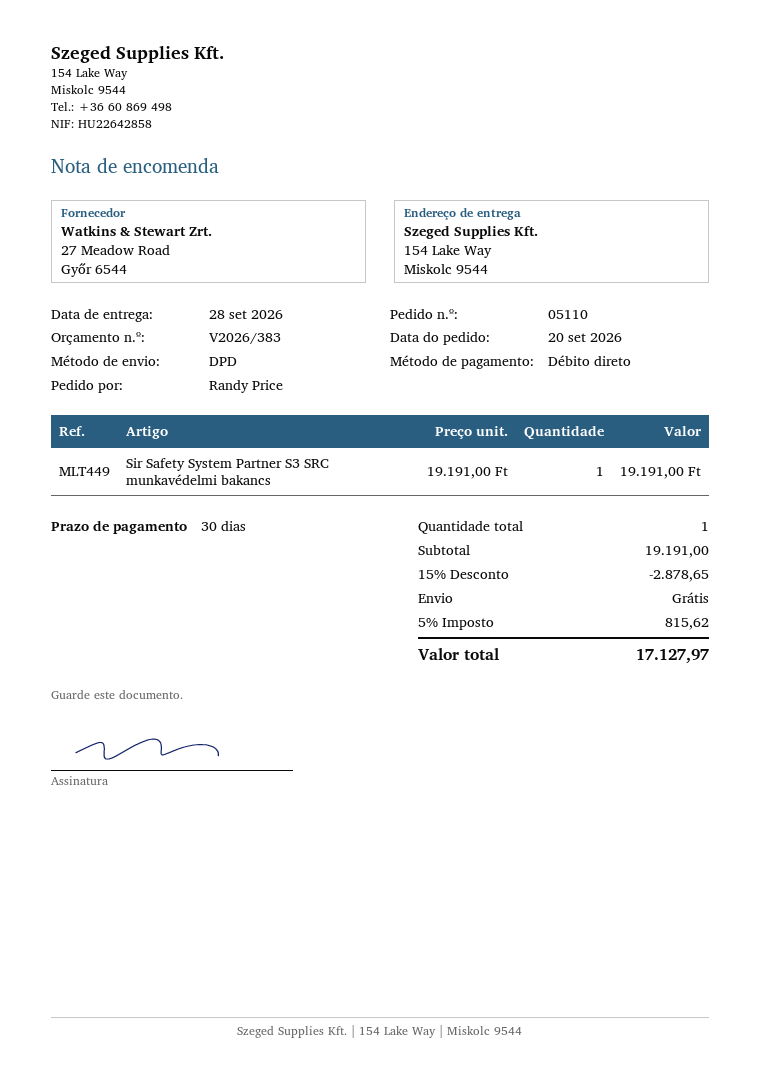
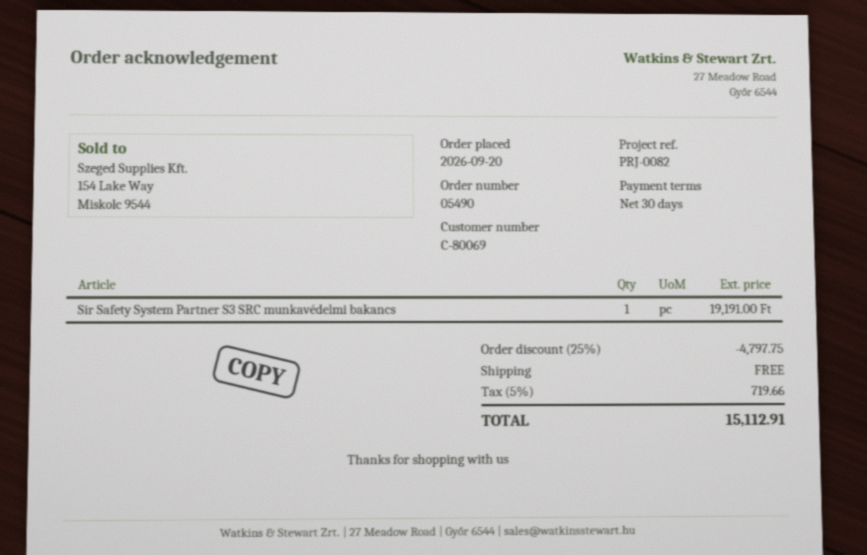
order number: 05110 -> 05490
discount: 15% = 2878.65 -> 25% = 4797.75
tax: 5% = 815.62 -> 5% = 719.66
total: 17127.97 -> 15112.91

